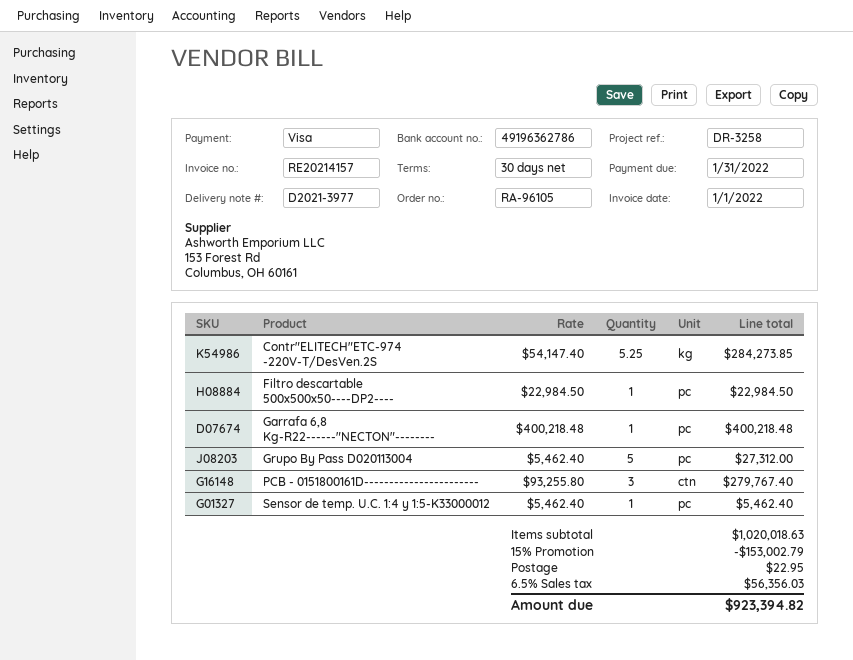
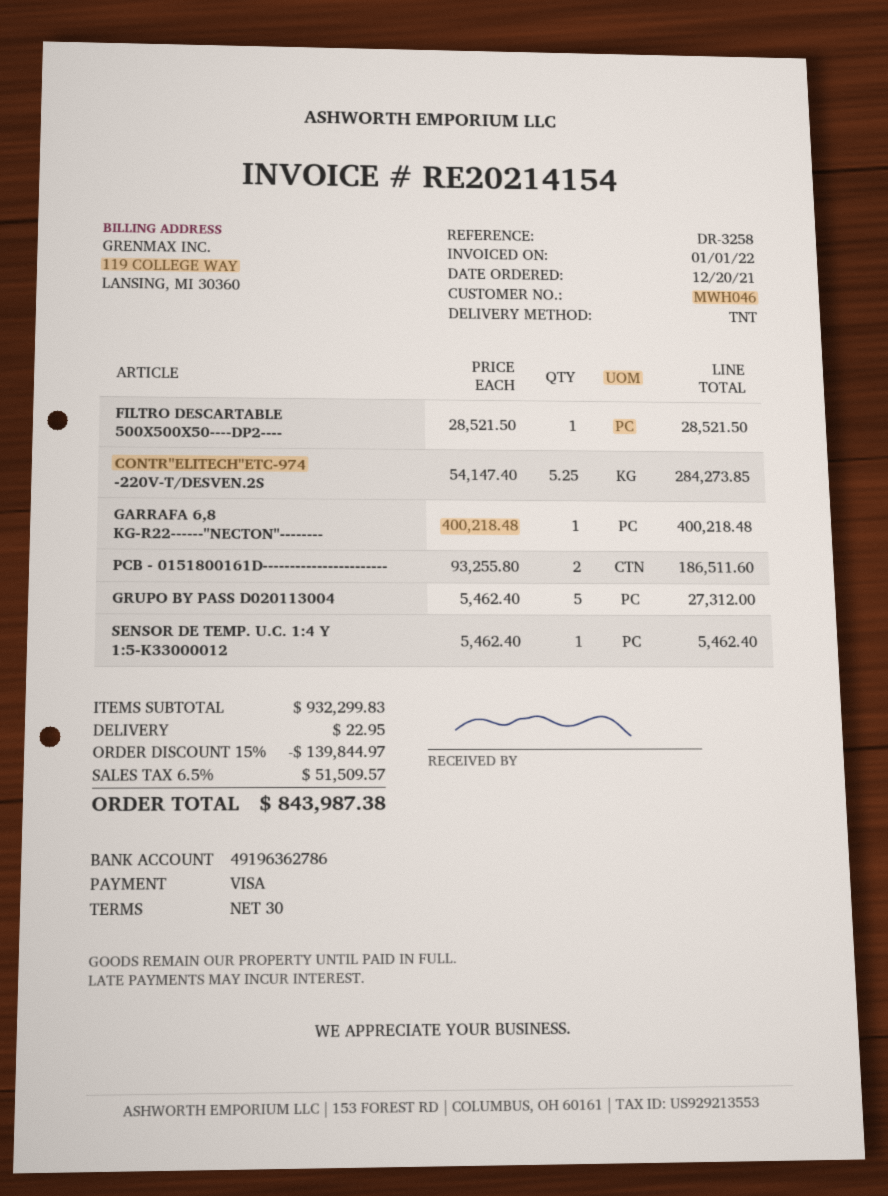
invoice number: RE20214157 -> RE20214154
Filtro descartable 500x500x50----DP2----: 1 x 22984.50 = 22984.50 -> 1 x 28521.50 = 28521.50
PCB - 0151800161D-----------------------: 3 x 93255.80 = 279767.40 -> 2 x 93255.80 = 186511.60
subtotal: 1020018.63 -> 932299.83
discount: 15% = 153002.79 -> 15% = 139844.97
tax: 6.5% = 56356.03 -> 6.5% = 51509.57
total: 923394.82 -> 843987.38

